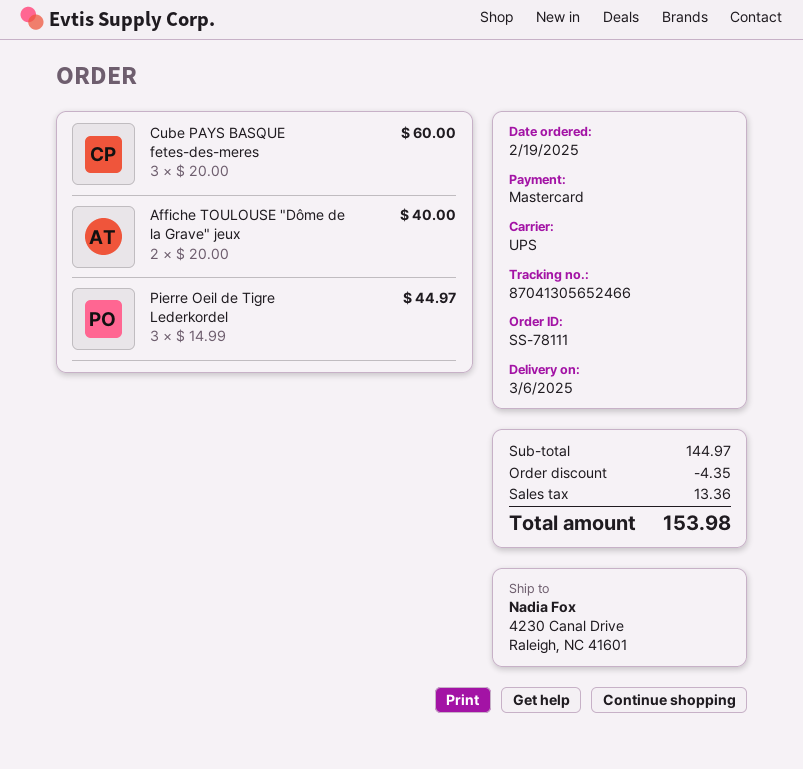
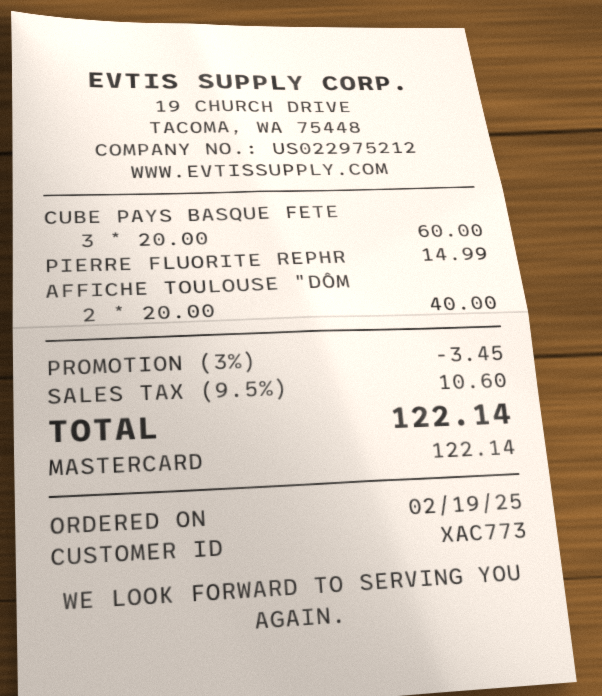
Pierre Oeil de Tigre Lederkordel: 3 x 14.99 = 44.97 -> none
PIERRE FLUORITE REPHR: none -> 1 x 14.99 = 14.99
discount: 4.35 -> 3.45
tax: 13.36 -> 10.60
total: 153.98 -> 122.14

